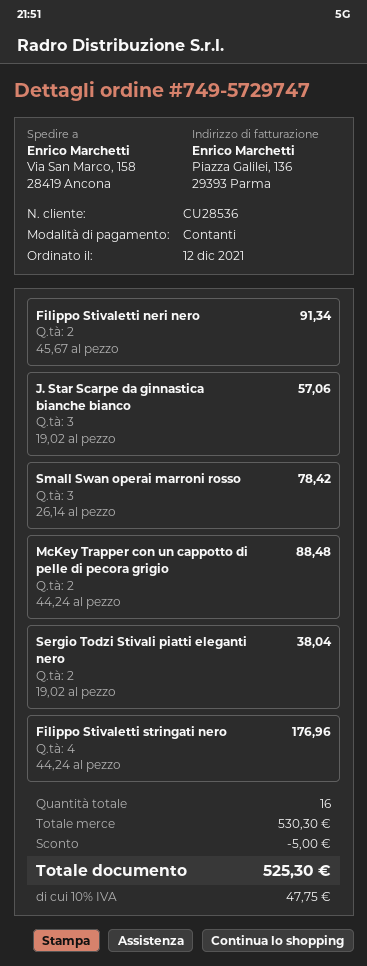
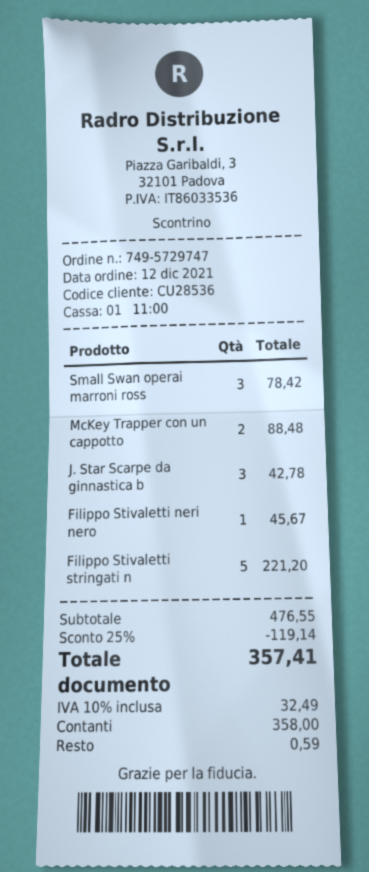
Filippo Stivaletti neri nero: 2 for 91.34 -> 1 for 45.67
J. Star Scarpe da ginnastica bianche bianco: 3 for 57.06 -> 3 for 42.78
Sergio Todzi Stivali piatti eleganti nero: 2 for 38.04 -> none
Filippo Stivaletti stringati nero: 4 for 176.96 -> 5 for 221.20
subtotal: 530.30 -> 476.55
discount: 5.00 -> 119.14
tax: 10% = 47.75 -> 10% = 32.49
total: 525.30 -> 357.41

